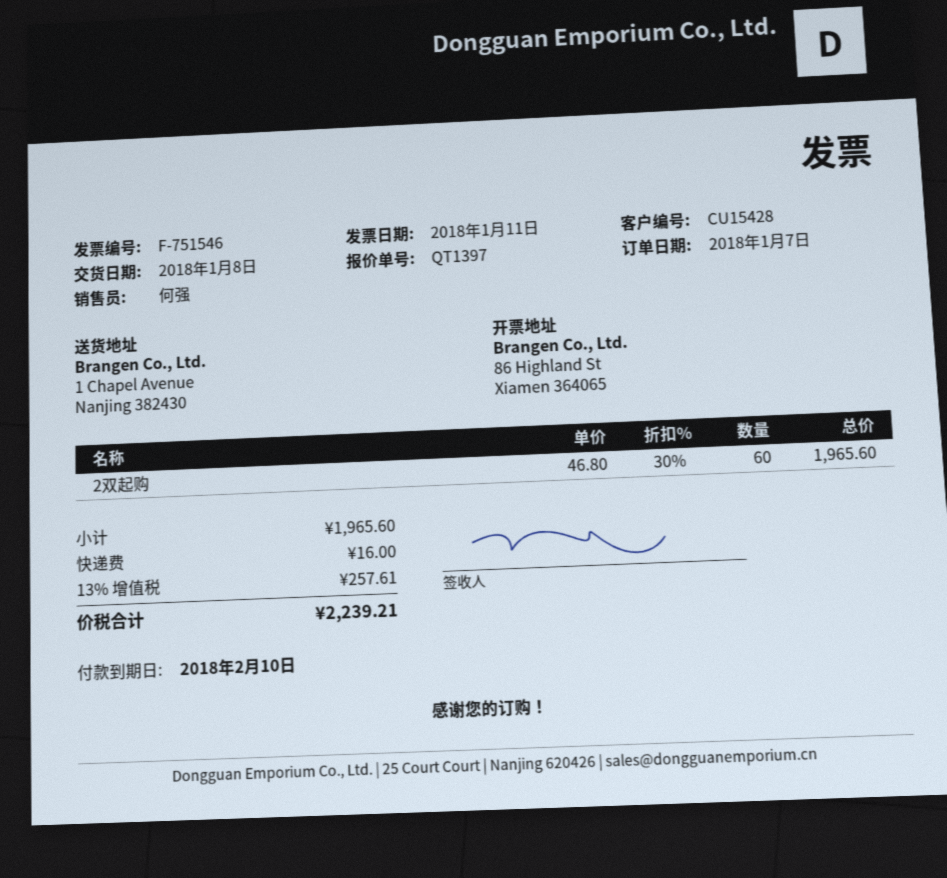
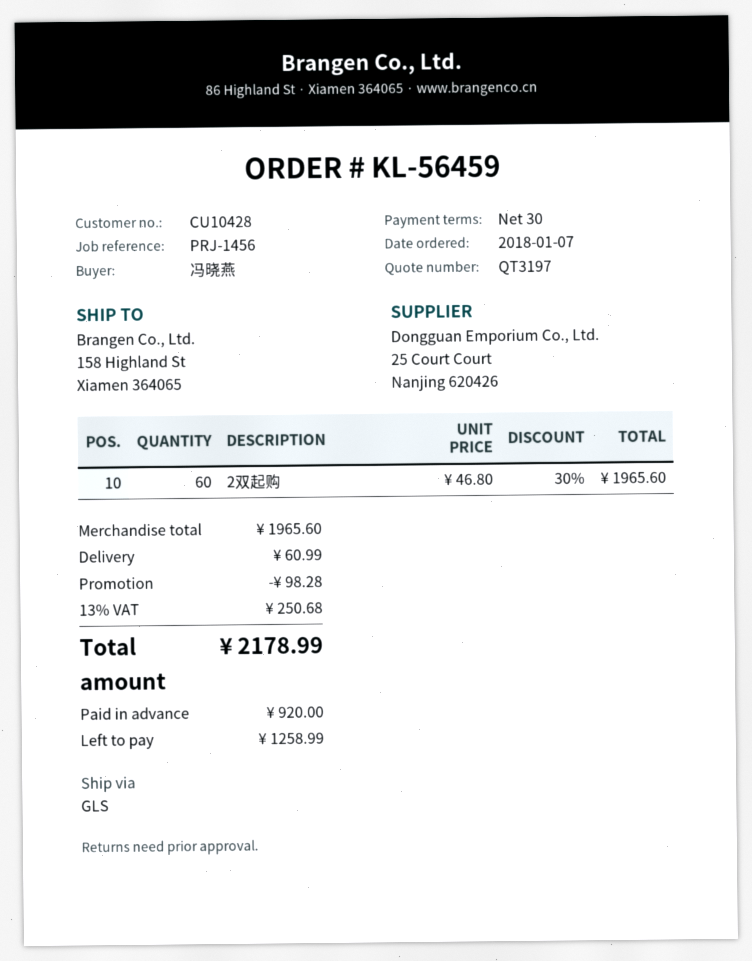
quote number: QT1397 -> QT3197
customer number: CU15428 -> CU10428
ship to: 1 Chapel Avenue, Nanjing 382430 -> 158 Highland St, Xiamen 364065
discount: none -> 98.28
shipping: 16.00 -> 60.99
tax: 13% = 257.61 -> 13% = 250.68
total: 2239.21 -> 2178.99

